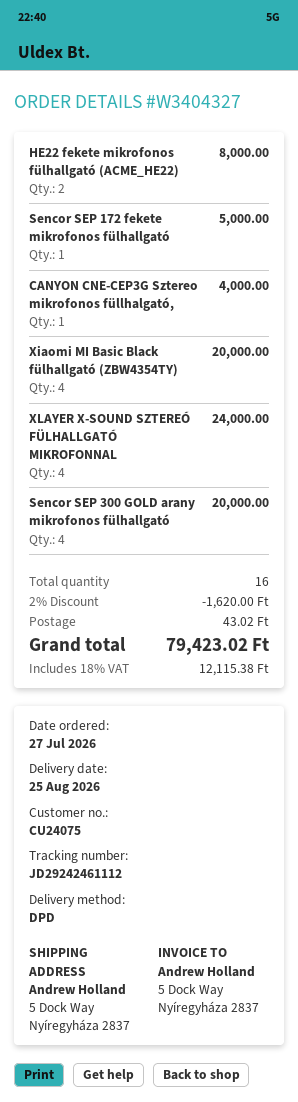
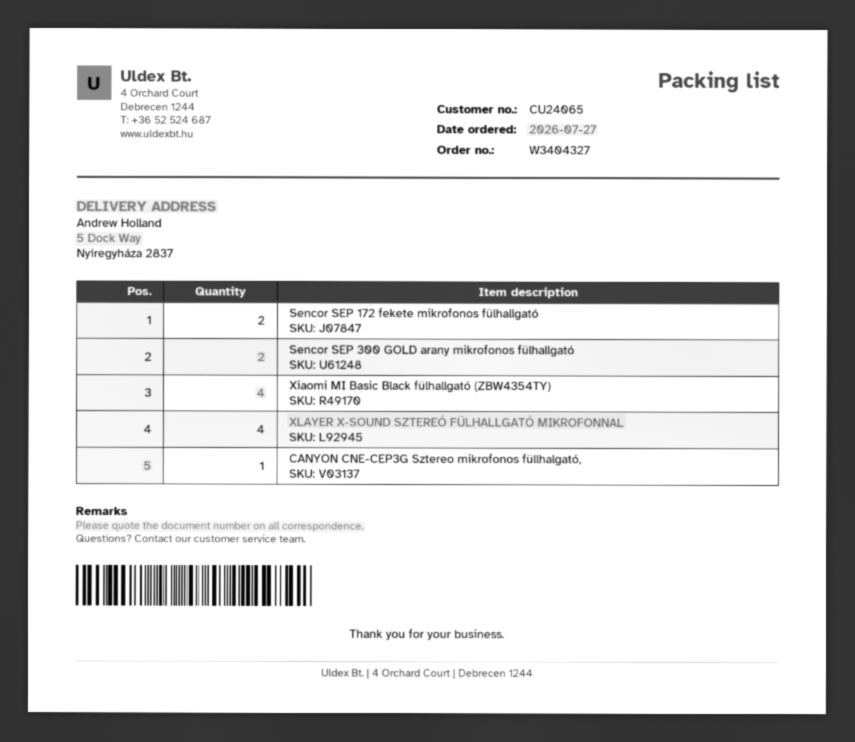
customer number: CU24075 -> CU24065
HE22 fekete mikrofonos fülhallgató (ACME_HE22): 2 -> none
Sencor SEP 172 fekete mikrofonos fülhallgató: 1 -> 2
Sencor SEP 300 GOLD arany mikrofonos fülhallgató: 4 -> 2

